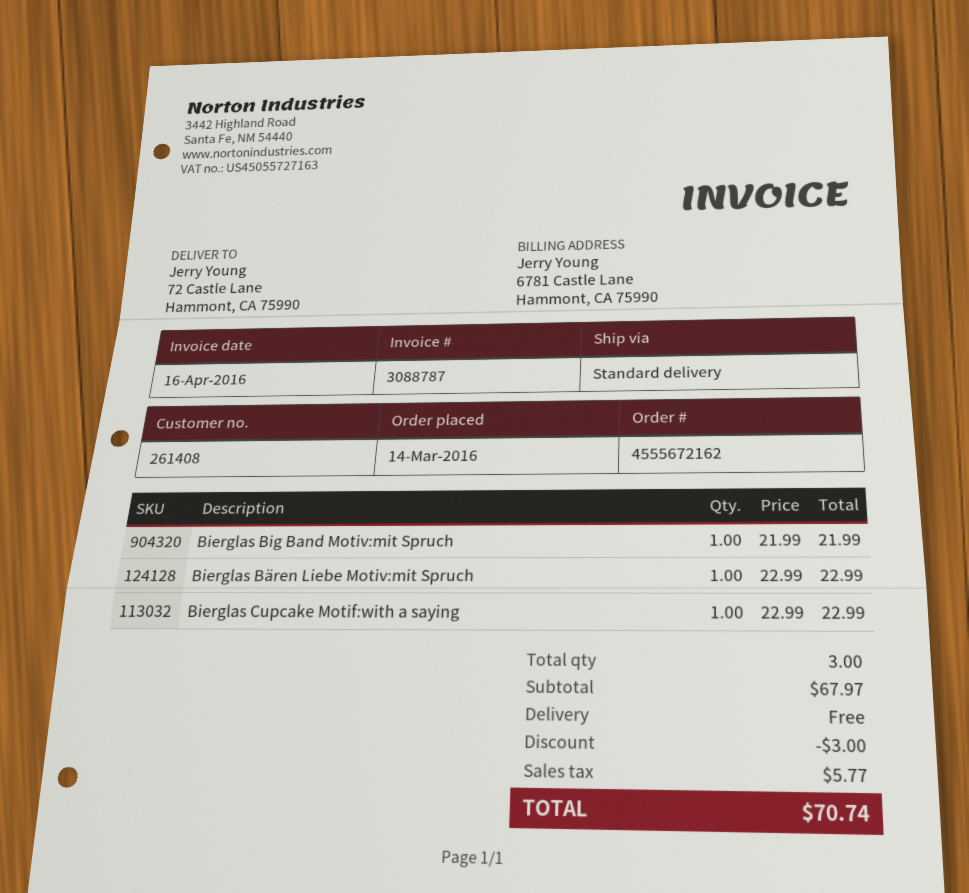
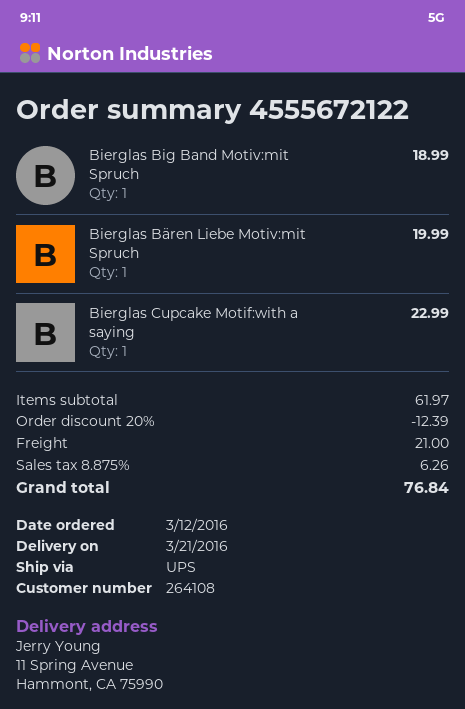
order number: 4555672162 -> 4555672122
order date: 2016-03-14 -> 2016-03-12
customer number: 261408 -> 264108
shipping method: standard -> UPS
ship to: 72 Castle Lane, Hammont, CA 75990 -> 11 Spring Avenue, Hammont, CA 75990
Bierglas Big Band Motiv:mit Spruch: 1 for 21.99 -> 1 for 18.99
Bierglas Bären Liebe Motiv:mit Spruch: 1 for 22.99 -> 1 for 19.99
subtotal: 67.97 -> 61.97
discount: 3.00 -> 12.39
shipping: 0.00 -> 21.00
tax: 5.77 -> 6.26
total: 70.74 -> 76.84

